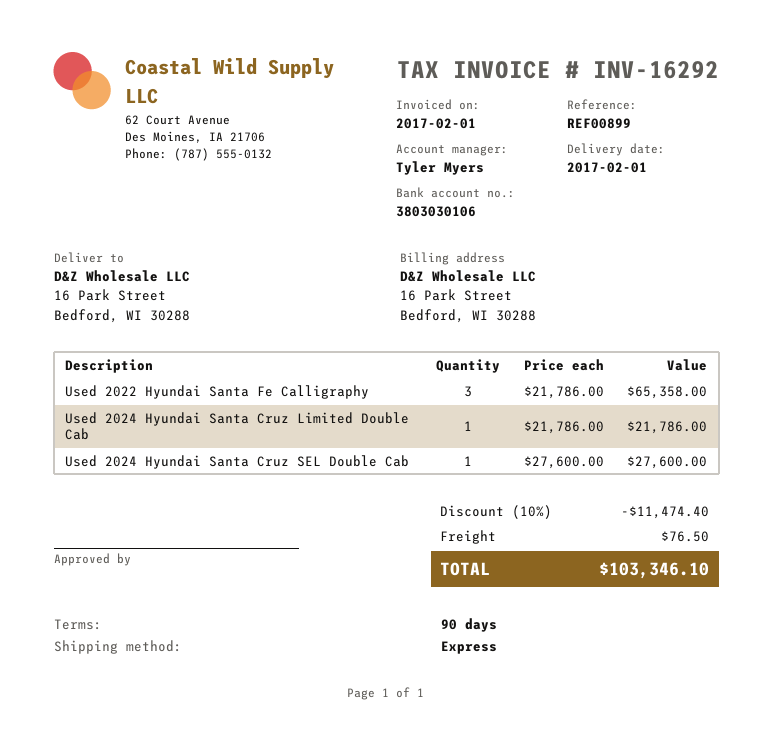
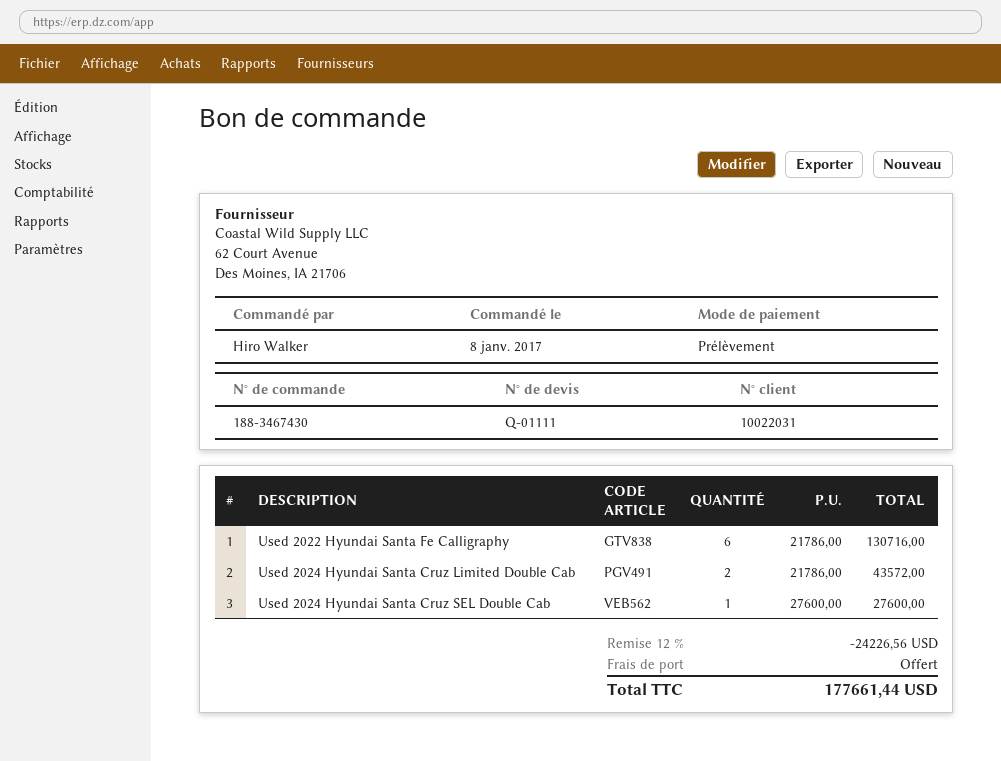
Used 2022 Hyundai Santa Fe Calligraphy: 3 x 21786.00 = 65358.00 -> 6 x 21786.00 = 130716.00
Used 2024 Hyundai Santa Cruz Limited Double Cab: 1 x 21786.00 = 21786.00 -> 2 x 21786.00 = 43572.00
discount: 10% = 11474.40 -> 12% = 24226.56
shipping: 76.50 -> 0.00
total: 103346.10 -> 177661.44

